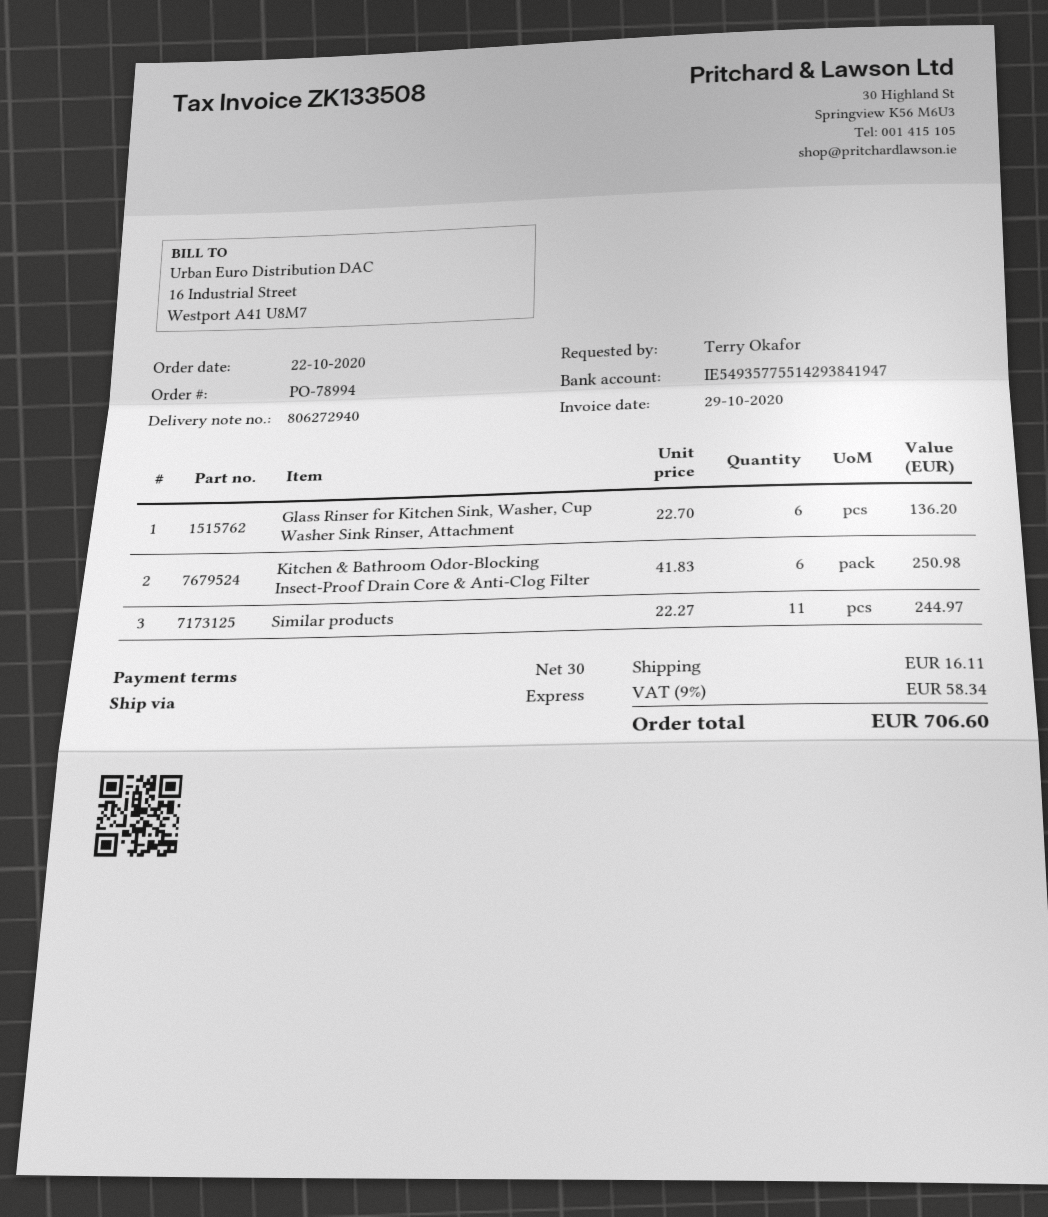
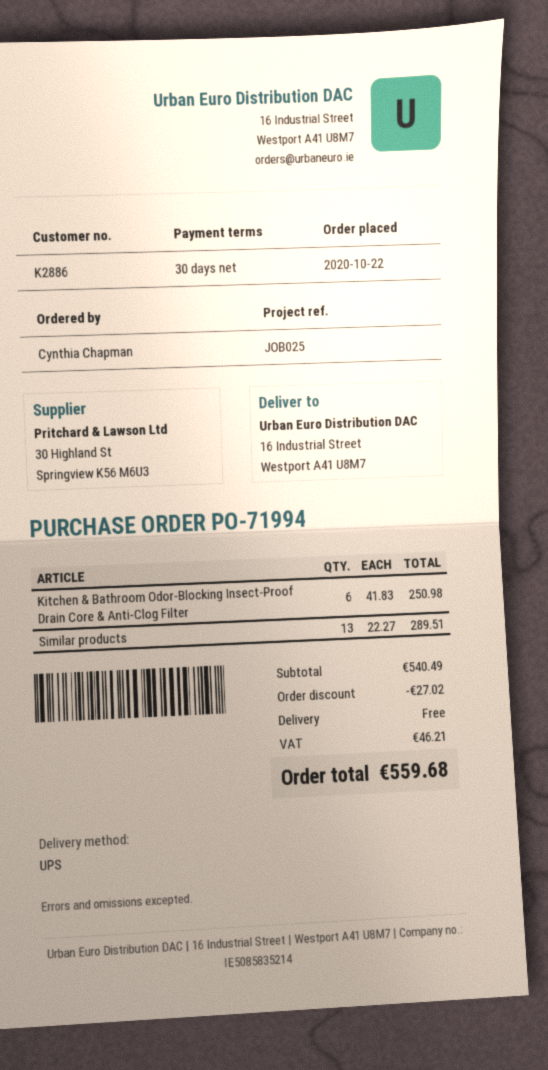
order number: PO-78994 -> PO-71994
ordered by: Terry Okafor -> Cynthia Chapman
shipping method: express -> UPS
Glass Rinser for Kitchen Sink, Washer, Cup Washer Sink Rinser, Attachment: 6 x 22.70 = 136.20 -> none
Similar products: 11 x 22.27 = 244.97 -> 13 x 22.27 = 289.51
discount: none -> 27.02
shipping: 16.11 -> 0.00
tax: 58.34 -> 46.21
total: 706.60 -> 559.68

